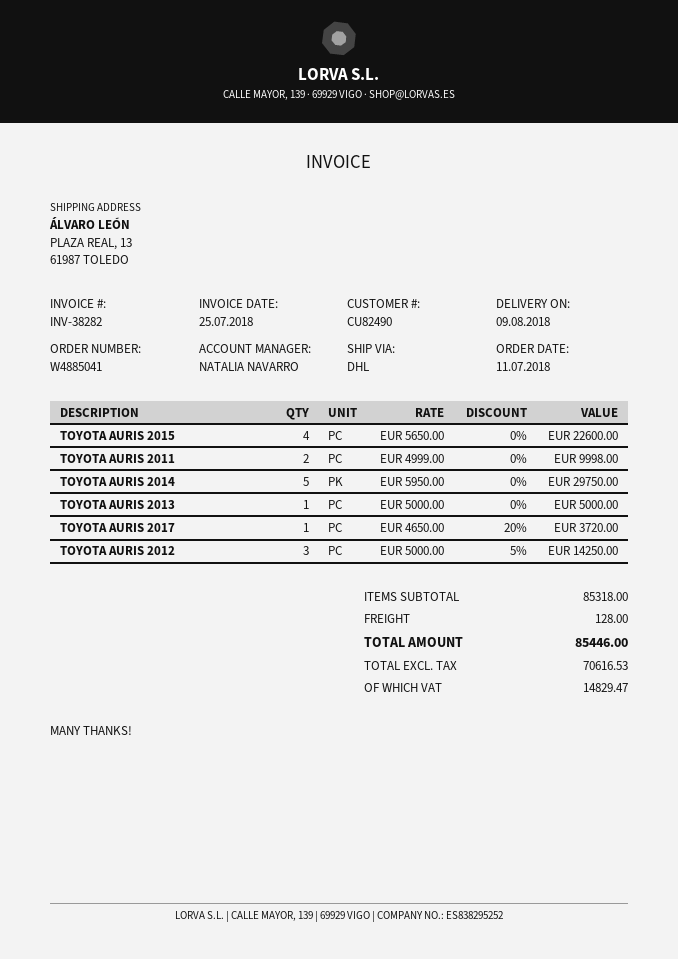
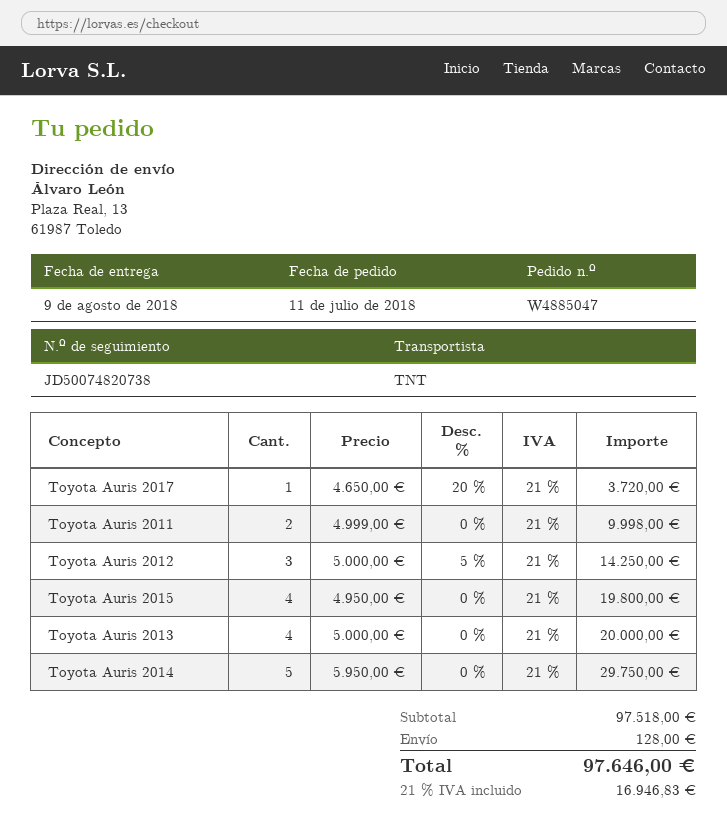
order number: W4885041 -> W4885047
shipping method: DHL -> TNT
TOYOTA AURIS 2015: 4 x 5650.00 = 22600.00 -> 4 x 4950.00 = 19800.00
TOYOTA AURIS 2013: 1 x 5000.00 = 5000.00 -> 4 x 5000.00 = 20000.00
subtotal: 85318.00 -> 97518.00
tax: 14829.47 -> 16946.83
total: 85446.00 -> 97646.00

